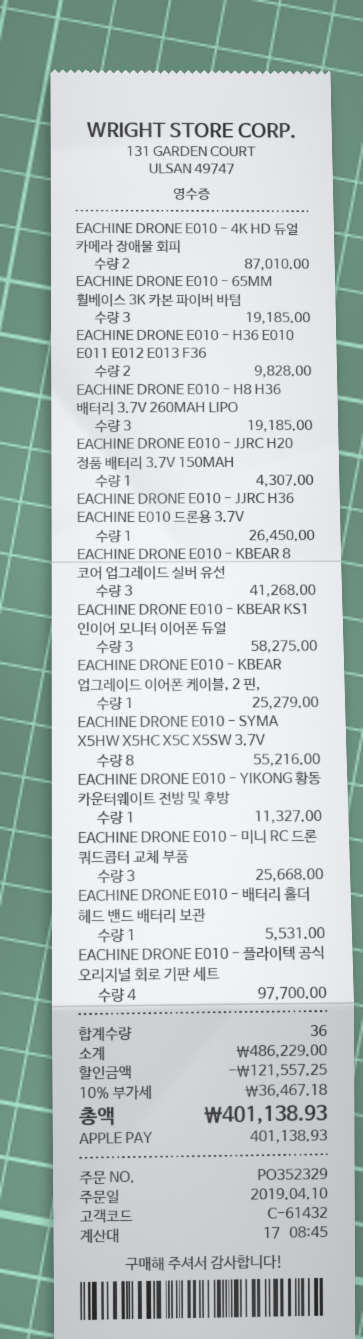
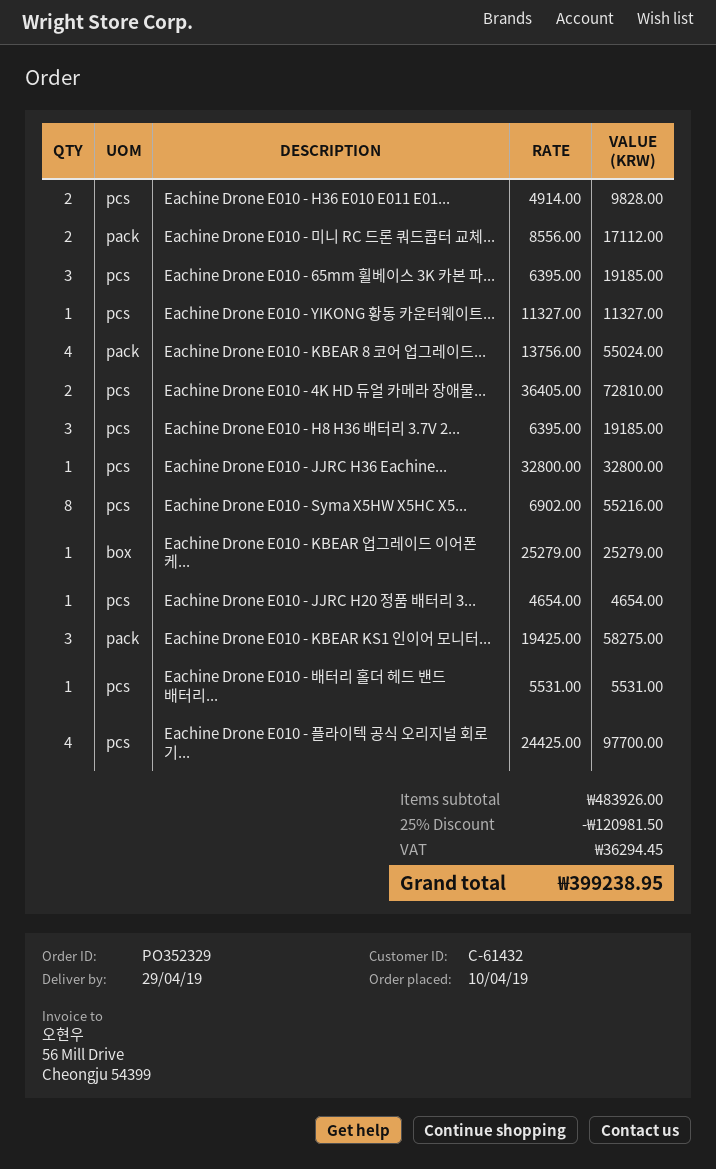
EACHINE DRONE E010 - 4K HD 듀얼 카메라 장애물 회피: 2 for 87010.00 -> 2 for 72810.00
EACHINE DRONE E010 - JJRC H20 정품 배터리 3.7V 150MAH: 1 for 4307.00 -> 1 for 4654.00
EACHINE DRONE E010 - JJRC H36 EACHINE E010 드론용 3.7V: 1 for 26450.00 -> 1 for 32800.00
EACHINE DRONE E010 - KBEAR 8 코어 업그레이드 실버 유선: 3 for 41268.00 -> 4 for 55024.00
EACHINE DRONE E010 - 미니 RC 드론 쿼드콥터 교체 부품: 3 for 25668.00 -> 2 for 17112.00
subtotal: 486229.00 -> 483926.00
discount: 121557.25 -> 120981.50
tax: 36467.18 -> 36294.45
total: 401138.93 -> 399238.95

